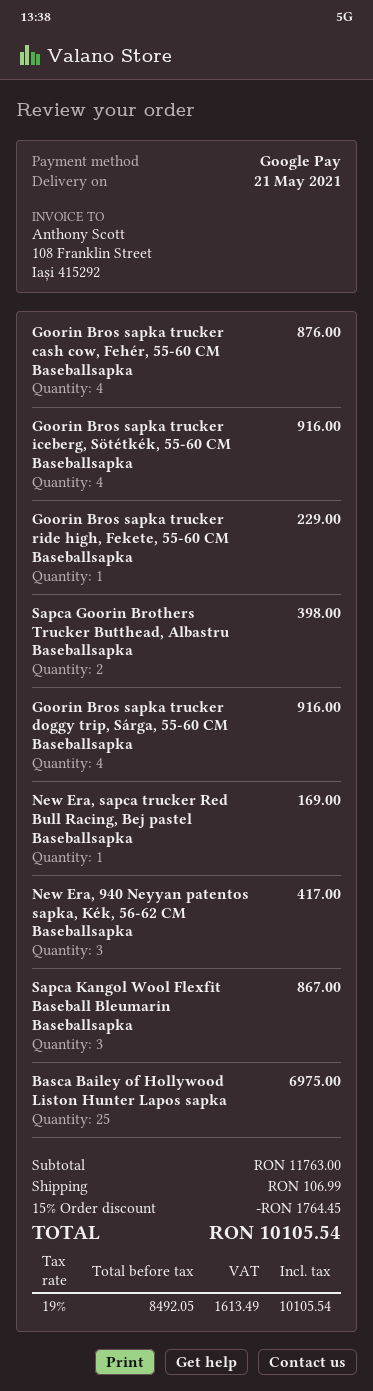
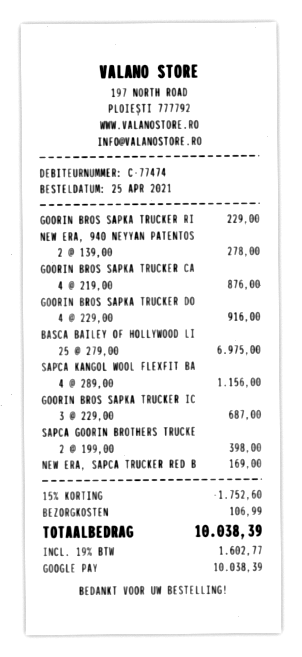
Goorin Bros sapka trucker iceberg, Sötétkék, 55-60 CM Baseballsapka: 4 for 916.00 -> 3 for 687.00
New Era, 940 Neyyan patentos sapka, Kék, 56-62 CM Baseballsapka: 3 for 417.00 -> 2 for 278.00
Sapca Kangol Wool Flexfit Baseball Bleumarin Baseballsapka: 3 for 867.00 -> 4 for 1156.00
discount: 15% = 1764.45 -> 15% = 1752.60
tax: 19% = 1613.49 -> 19% = 1602.77
total: 10105.54 -> 10038.39

